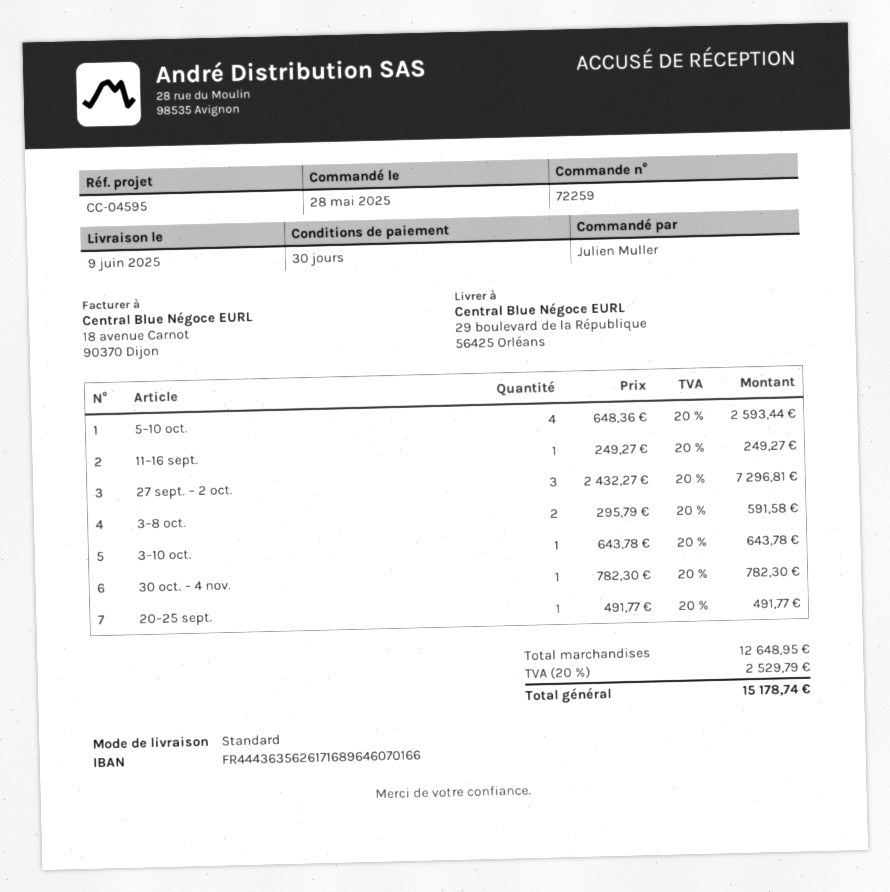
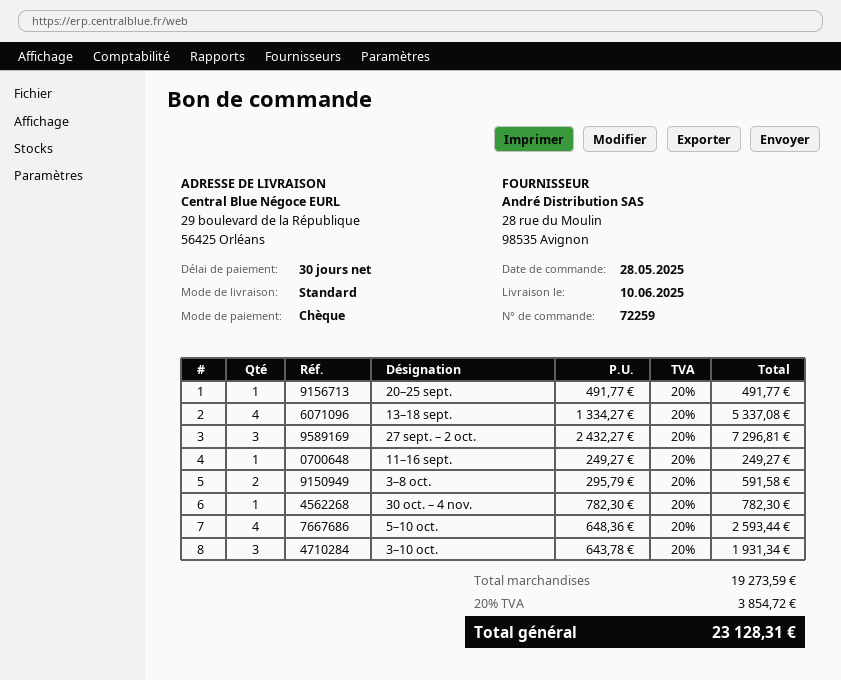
delivery date: 2025-06-09 -> 2025-06-10
3–10 oct.: 1 x 643.78 = 643.78 -> 3 x 643.78 = 1931.34
13–18 sept.: none -> 4 x 1334.27 = 5337.08
subtotal: 12648.95 -> 19273.59
tax: 20% = 2529.79 -> 20% = 3854.72
total: 15178.74 -> 23128.31

